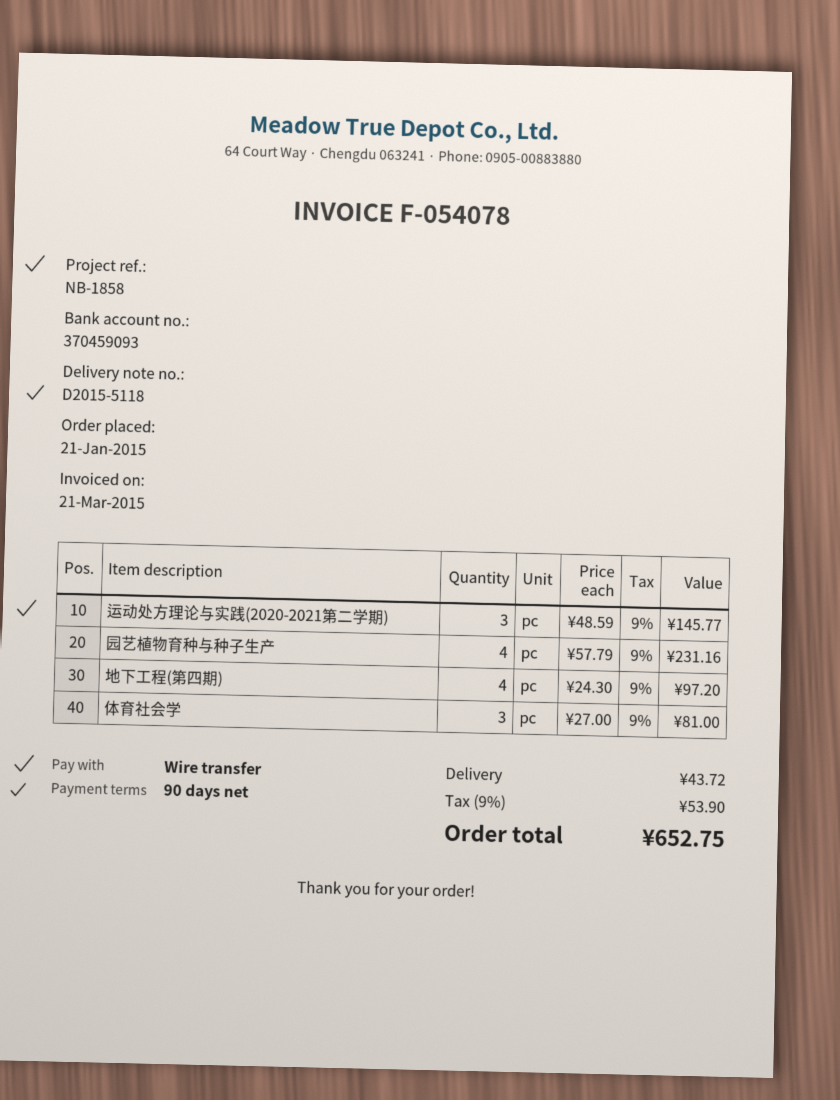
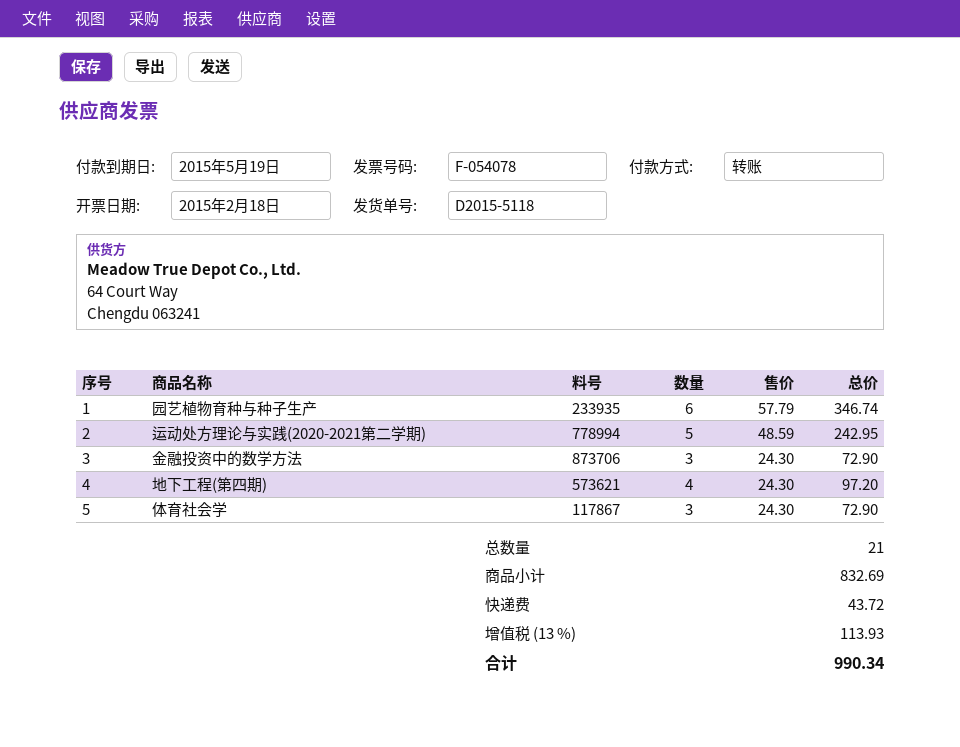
invoice date: 2015-03-21 -> 2015-02-18
运动处方理论与实践(2020-2021第二学期): 3 x 48.59 = 145.77 -> 5 x 48.59 = 242.95
园艺植物育种与种子生产: 4 x 57.79 = 231.16 -> 6 x 57.79 = 346.74
体育社会学: 3 x 27.00 = 81.00 -> 3 x 24.30 = 72.90
金融投资中的数学方法: none -> 3 x 24.30 = 72.90
tax: 9% = 53.90 -> 13% = 113.93
total: 652.75 -> 990.34

